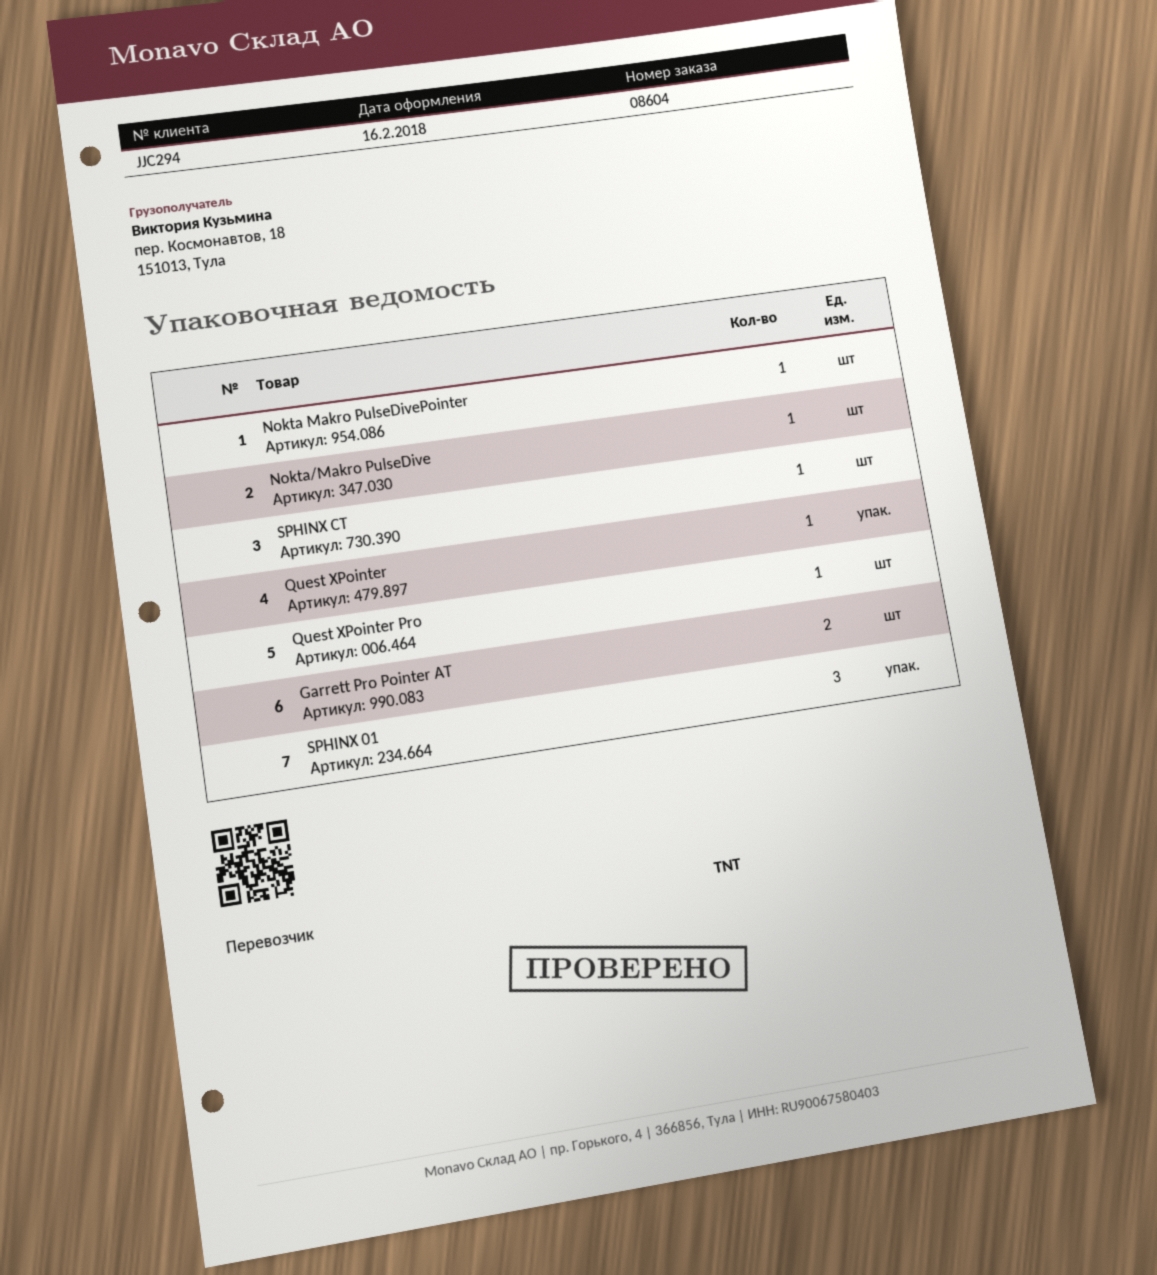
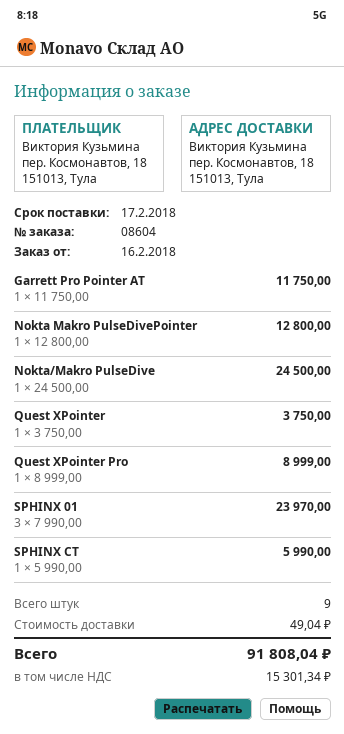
Garrett Pro Pointer AT: 2 -> 1

